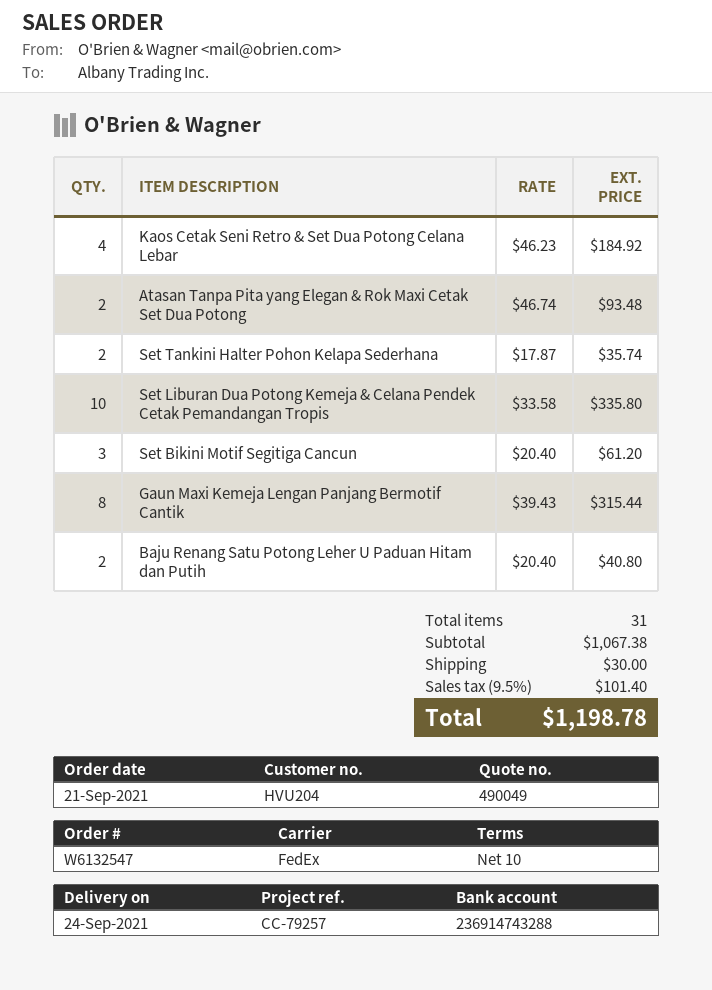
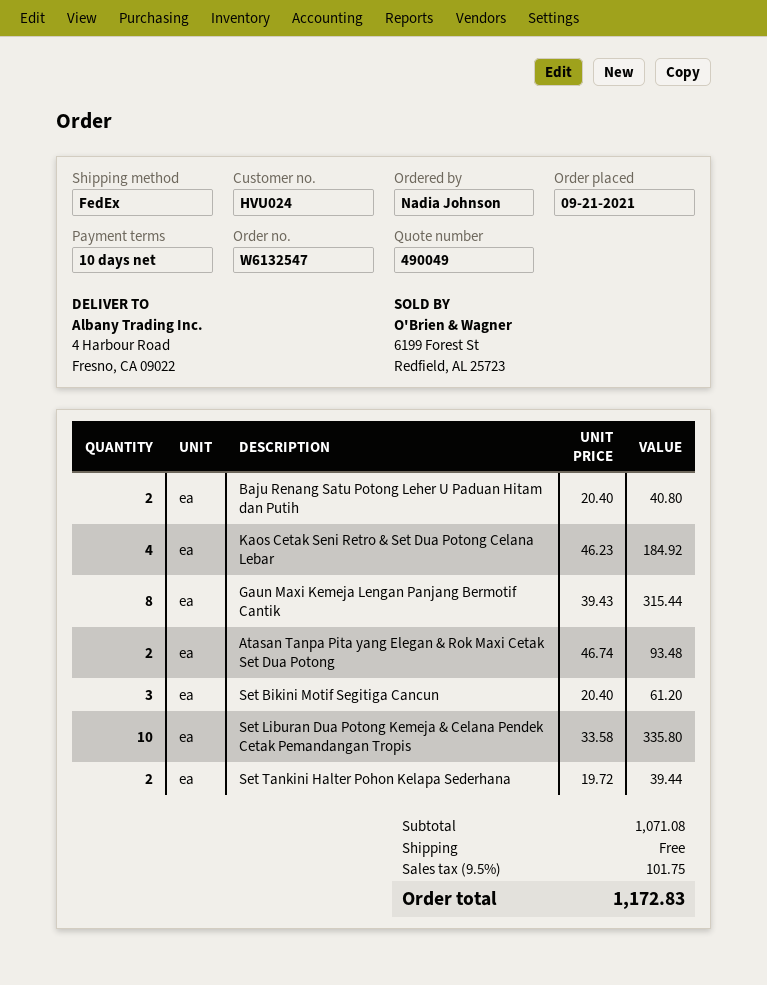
customer number: HVU204 -> HVU024
Set Tankini Halter Pohon Kelapa Sederhana: 2 x 17.87 = 35.74 -> 2 x 19.72 = 39.44
subtotal: 1067.38 -> 1071.08
shipping: 30.00 -> 0.00
tax: 9.5% = 101.40 -> 9.5% = 101.75
total: 1198.78 -> 1172.83

